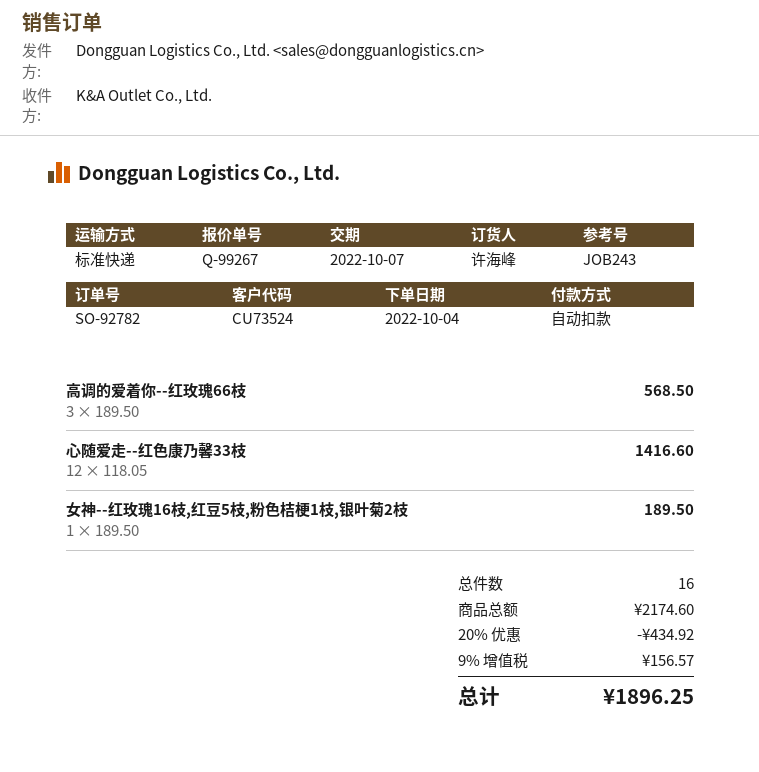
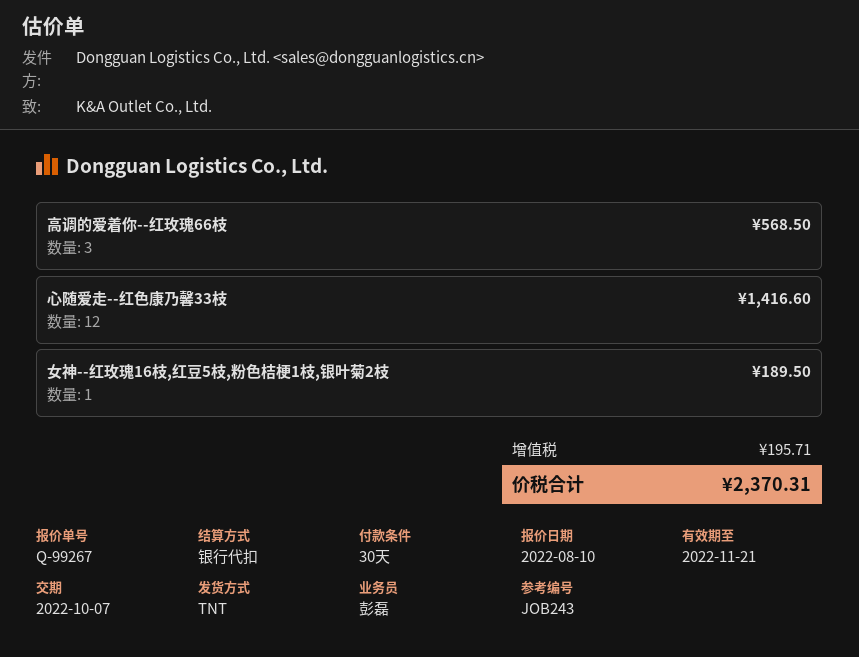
shipping method: standard -> TNT
discount: 20% = 434.92 -> none
tax: 156.57 -> 195.71
total: 1896.25 -> 2370.31

